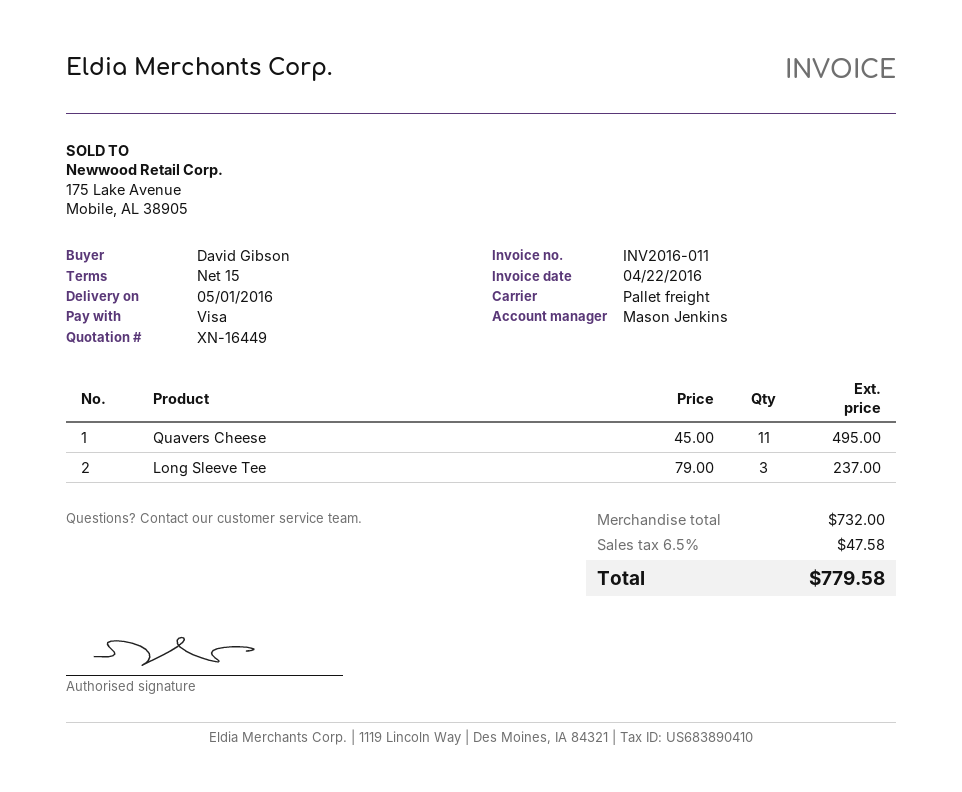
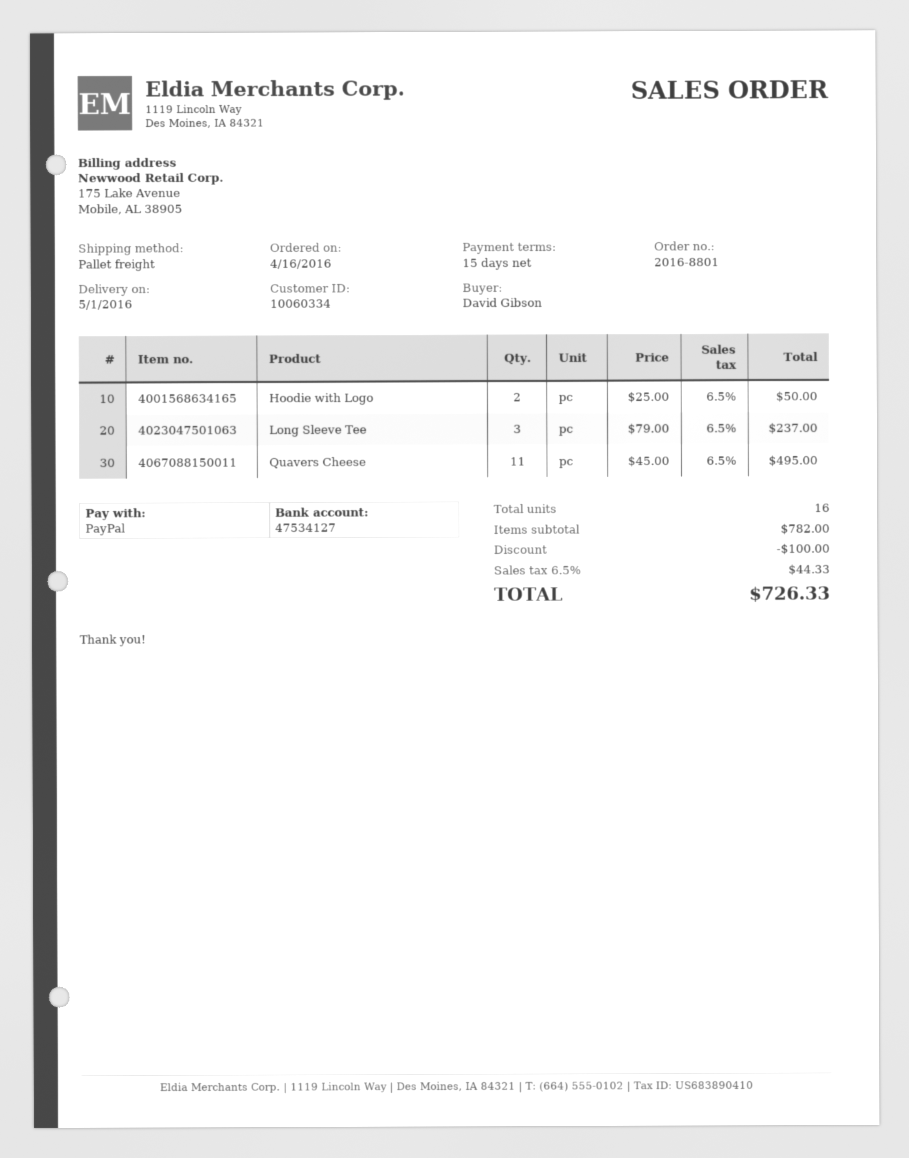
payment method: Visa -> PayPal
Hoodie with Logo: none -> 2 x 25.00 = 50.00
subtotal: 732.00 -> 782.00
discount: none -> 100.00
tax: 6.5% = 47.58 -> 6.5% = 44.33
total: 779.58 -> 726.33

